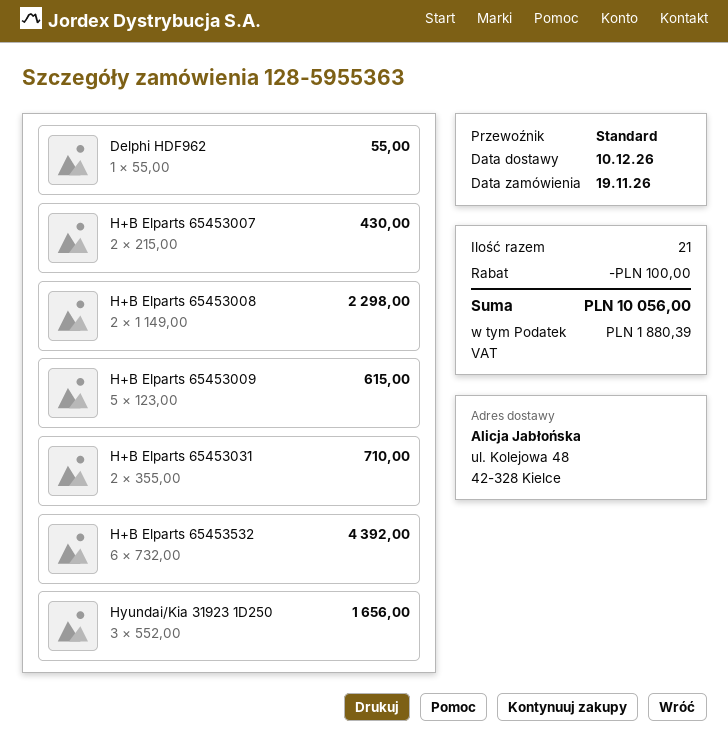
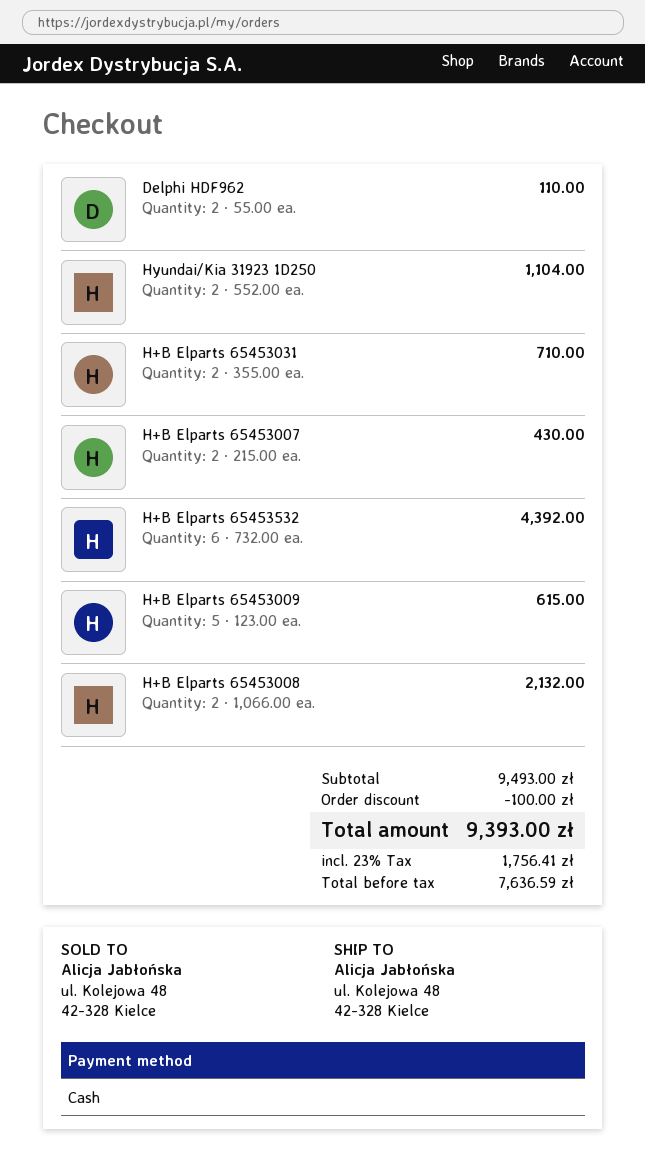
Delphi HDF962: 1 x 55.00 = 55.00 -> 2 x 55.00 = 110.00
H+B Elparts 65453008: 2 x 1149.00 = 2298.00 -> 2 x 1066.00 = 2132.00
Hyundai/Kia 31923 1D250: 3 x 552.00 = 1656.00 -> 2 x 552.00 = 1104.00
tax: 1880.39 -> 1756.41
total: 10056.00 -> 9393.00

